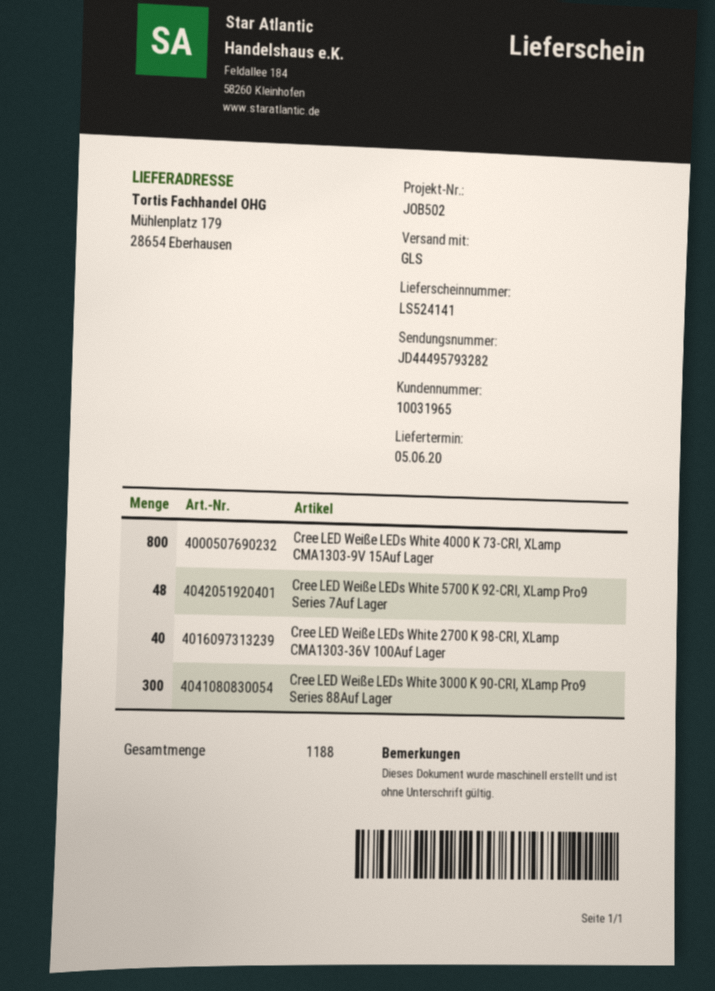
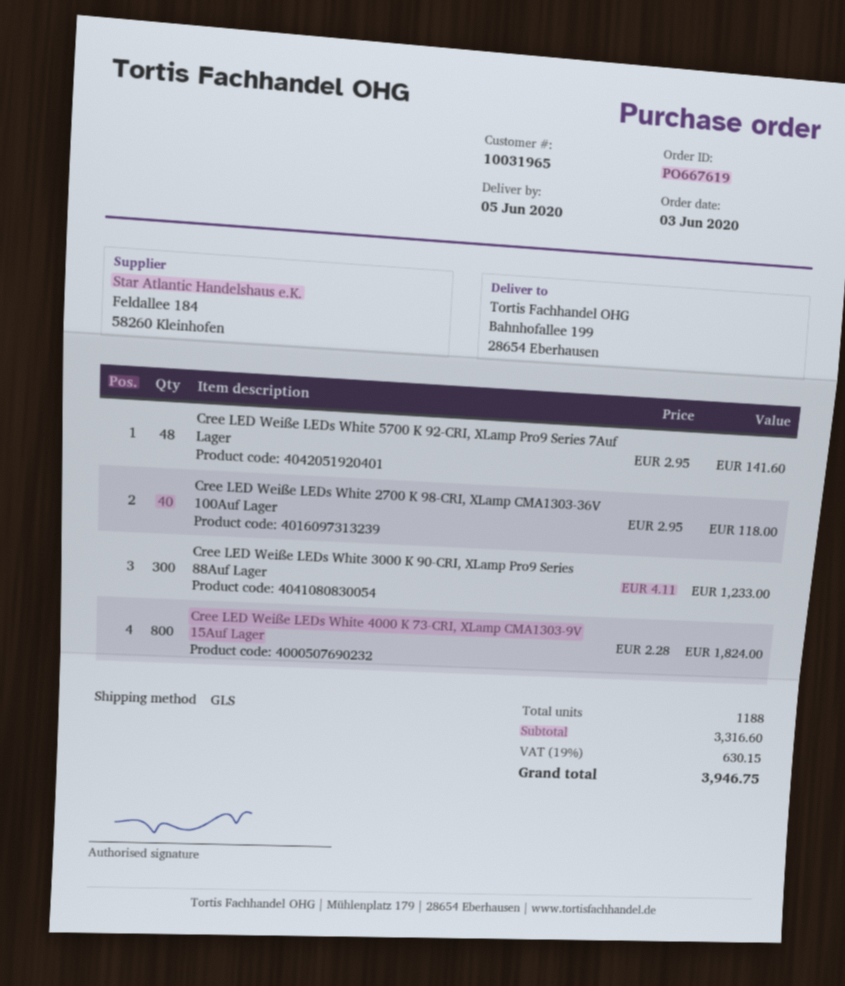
ship to: Mühlenplatz 179, 28654 Eberhausen -> Bahnhofallee 199, 28654 Eberhausen

